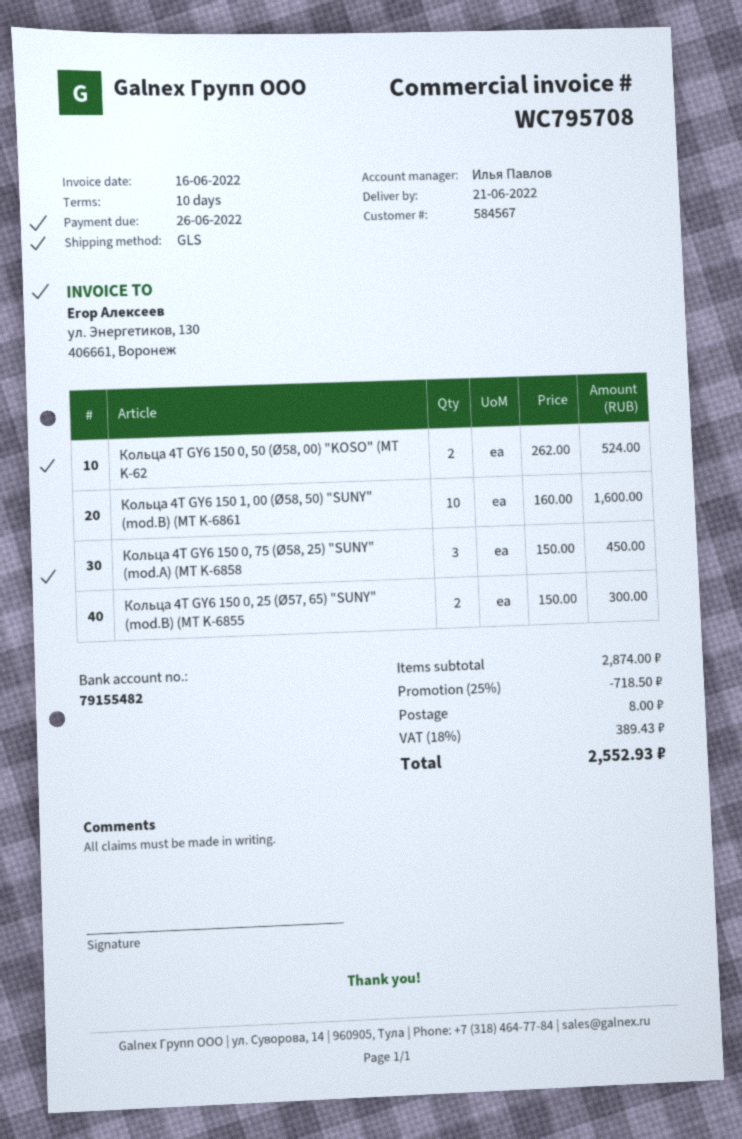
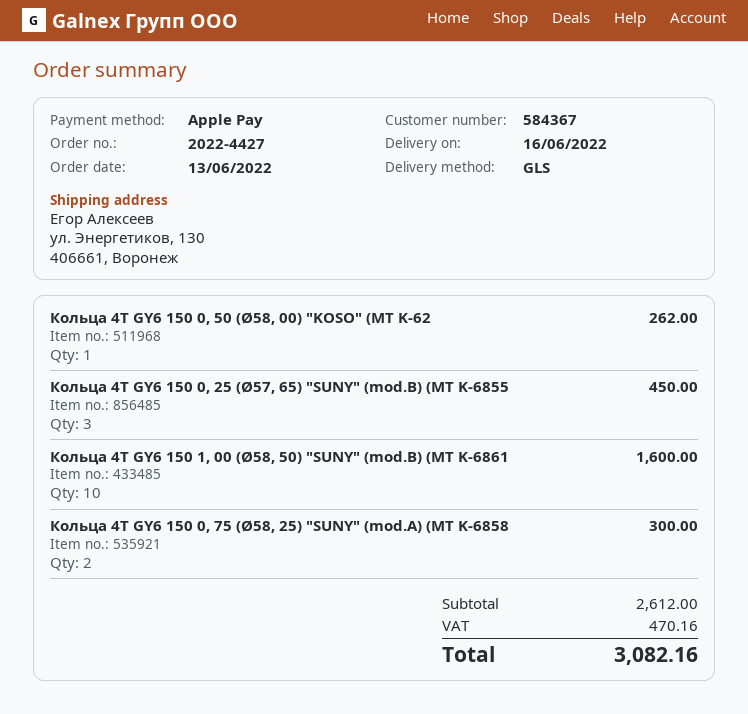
delivery date: 2022-06-21 -> 2022-06-16
customer number: 584567 -> 584367
Кольца 4T GY6 150 0, 50 (Ø58, 00) "KOSO" (MT K-62: 2 for 524.00 -> 1 for 262.00
Кольца 4T GY6 150 0, 75 (Ø58, 25) "SUNY" (mod.A) (MT K-6858: 3 for 450.00 -> 2 for 300.00
Кольца 4T GY6 150 0, 25 (Ø57, 65) "SUNY" (mod.B) (MT K-6855: 2 for 300.00 -> 3 for 450.00
subtotal: 2874.00 -> 2612.00
discount: 25% = 718.50 -> none
shipping: 8.00 -> none
tax: 389.43 -> 470.16
total: 2552.93 -> 3082.16

